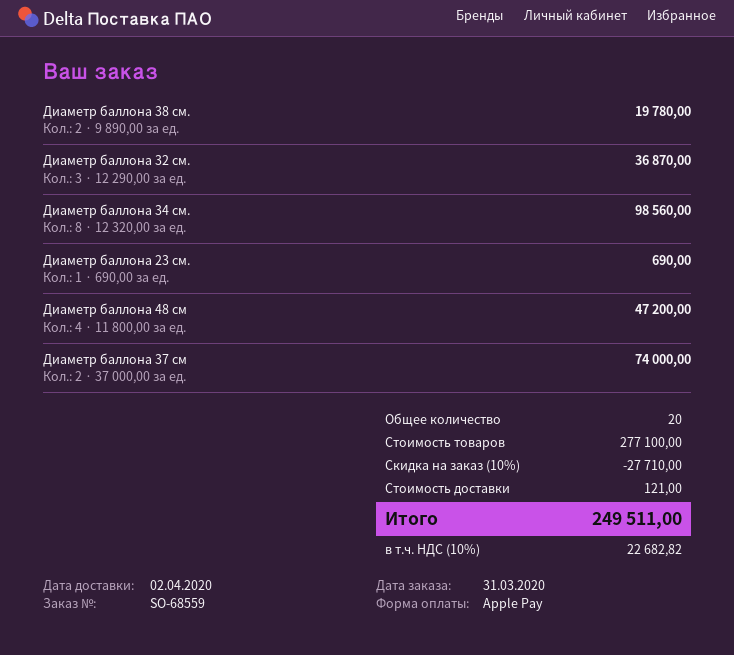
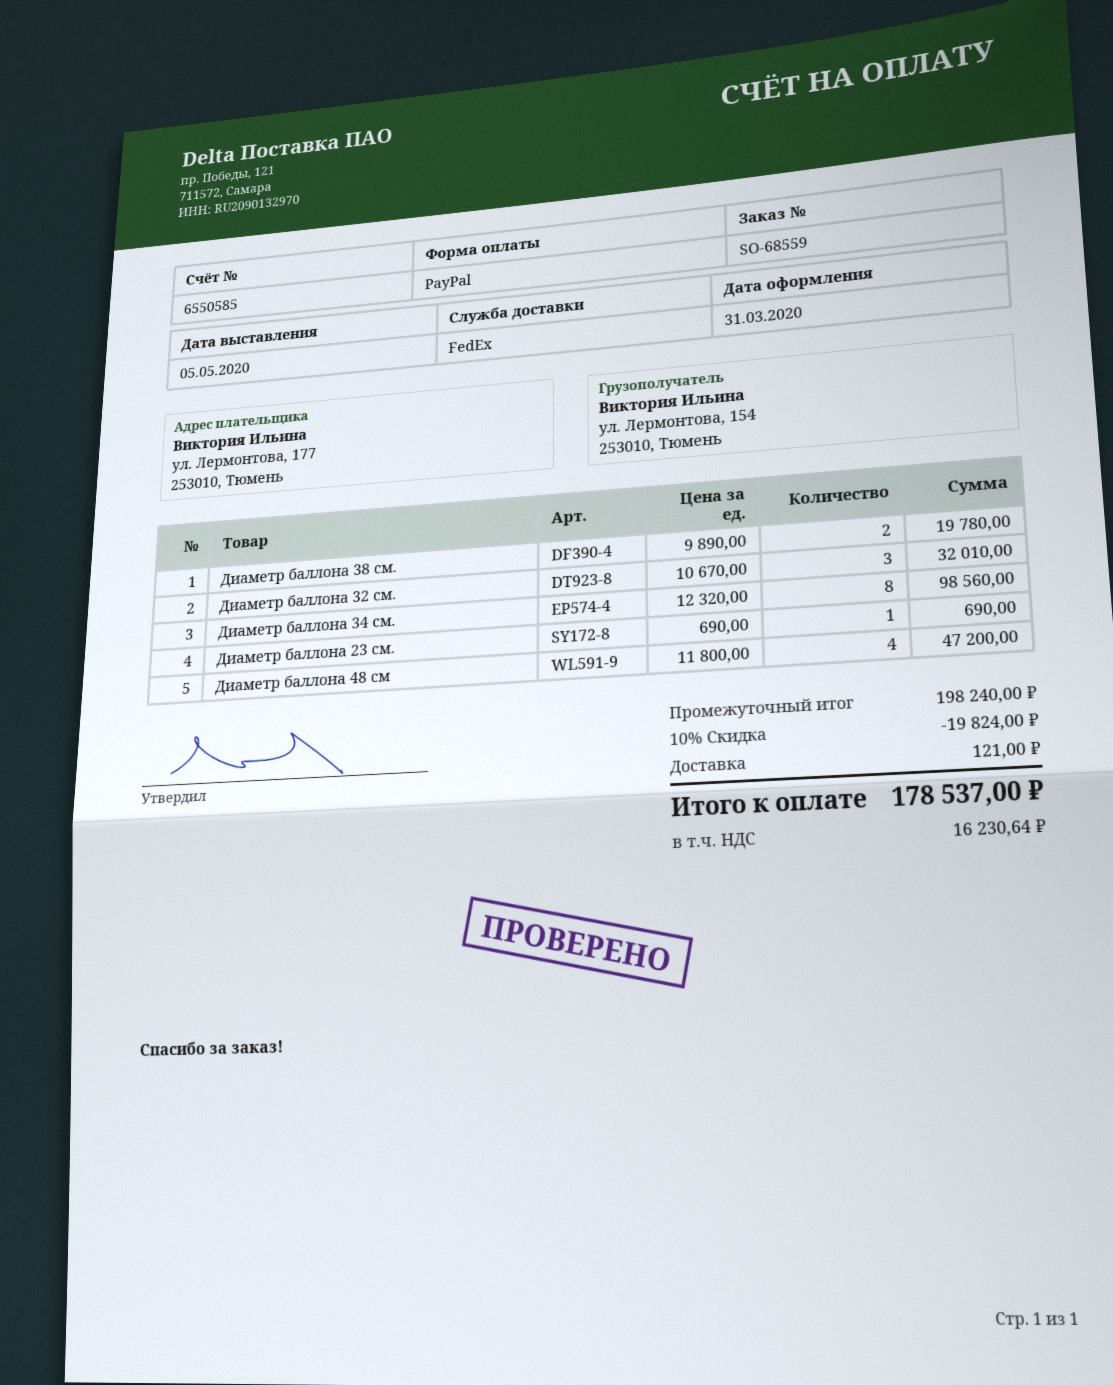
payment method: Apple Pay -> PayPal
Диаметр баллона 32 см.: 3 x 12290.00 = 36870.00 -> 3 x 10670.00 = 32010.00
Диаметр баллона 37 см: 2 x 37000.00 = 74000.00 -> none
subtotal: 277100.00 -> 198240.00
discount: 10% = 27710.00 -> 10% = 19824.00
tax: 22682.82 -> 16230.64
total: 249511.00 -> 178537.00

